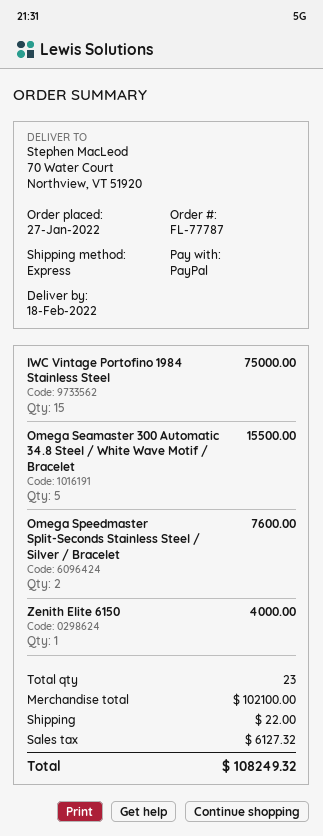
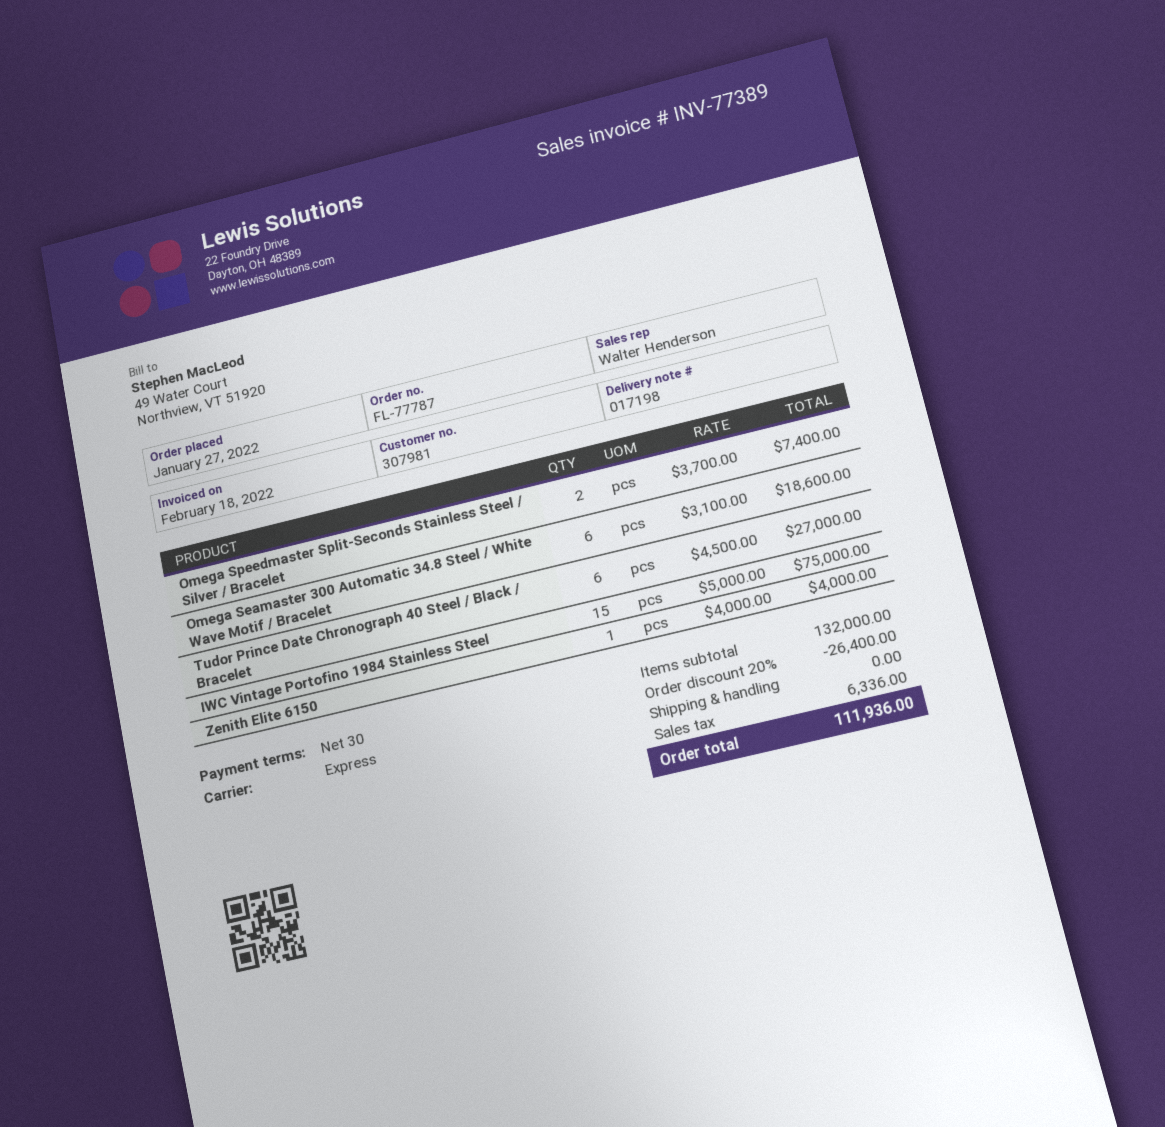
Omega Seamaster 300 Automatic 34.8 Steel / White Wave Motif / Bracelet: 5 for 15500.00 -> 6 for 18600.00
Omega Speedmaster Split-Seconds Stainless Steel / Silver / Bracelet: 2 for 7600.00 -> 2 for 7400.00
Tudor Prince Date Chronograph 40 Steel / Black / Bracelet: none -> 6 for 27000.00
subtotal: 102100.00 -> 132000.00
discount: none -> 20% = 26400.00
shipping: 22.00 -> 0.00
tax: 6127.32 -> 6336.00
total: 108249.32 -> 111936.00

